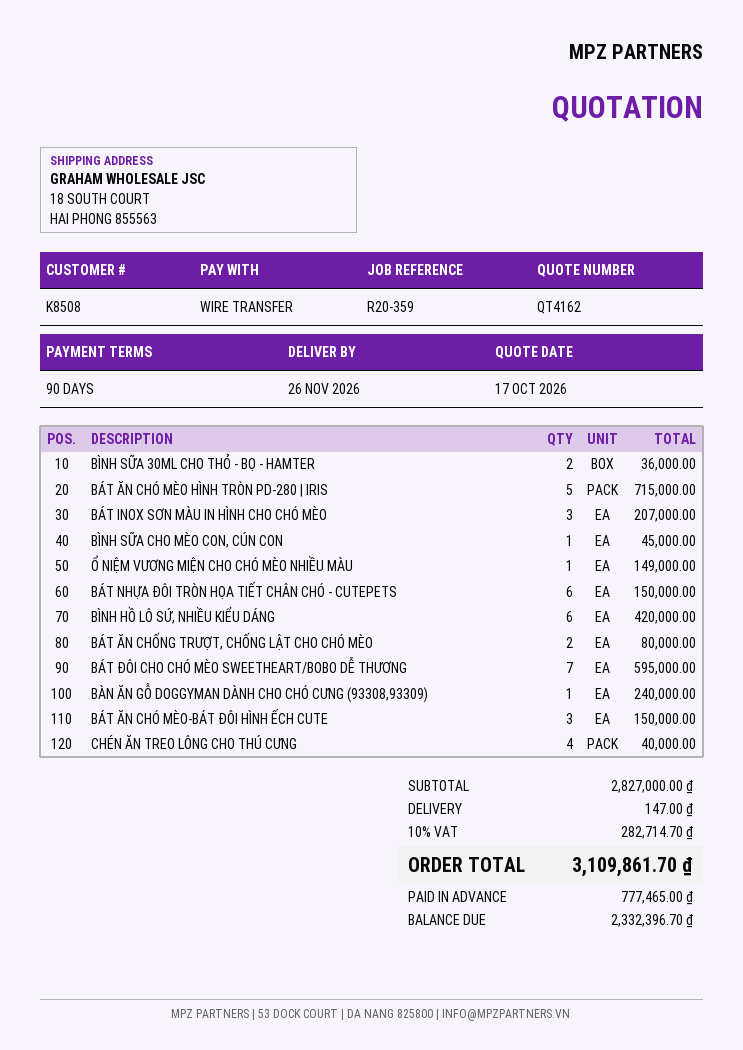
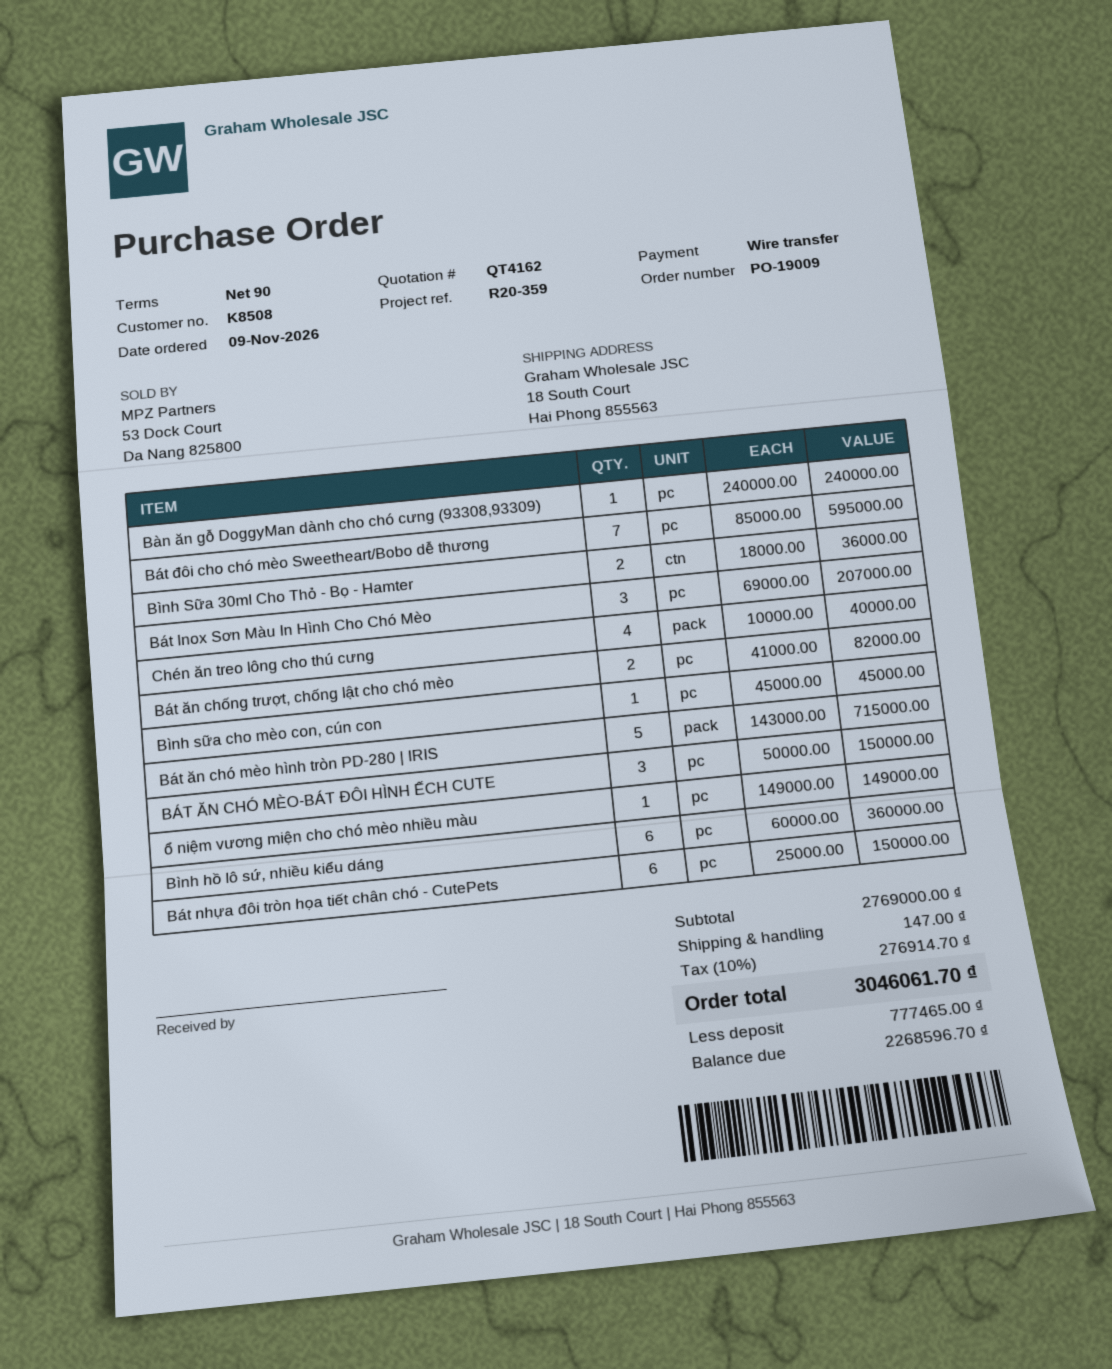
BÌNH HỒ LÔ SỨ, NHIỀU KIỂU DÁNG: 6 for 420000.00 -> 6 for 360000.00
BÁT ĂN CHỐNG TRƯỢT, CHỐNG LẬT CHO CHÓ MÈO: 2 for 80000.00 -> 2 for 82000.00
subtotal: 2827000.00 -> 2769000.00
tax: 10% = 282714.70 -> 10% = 276914.70
total: 3109861.70 -> 3046061.70
balance: 2332396.70 -> 2268596.70

